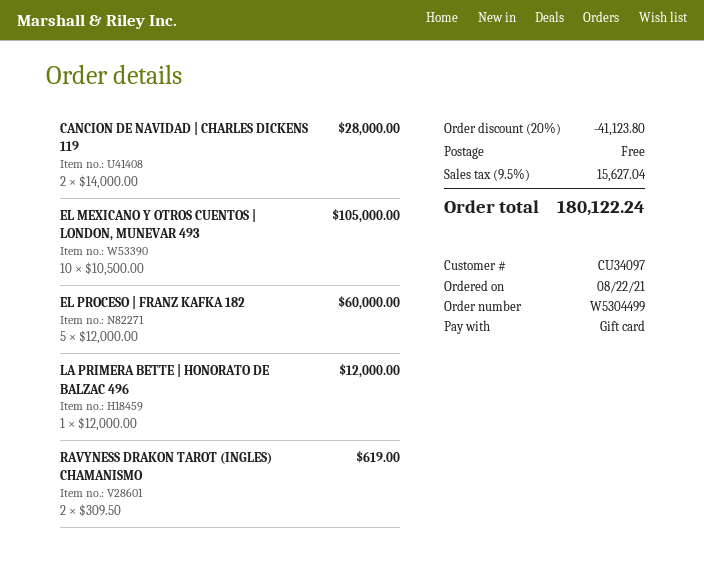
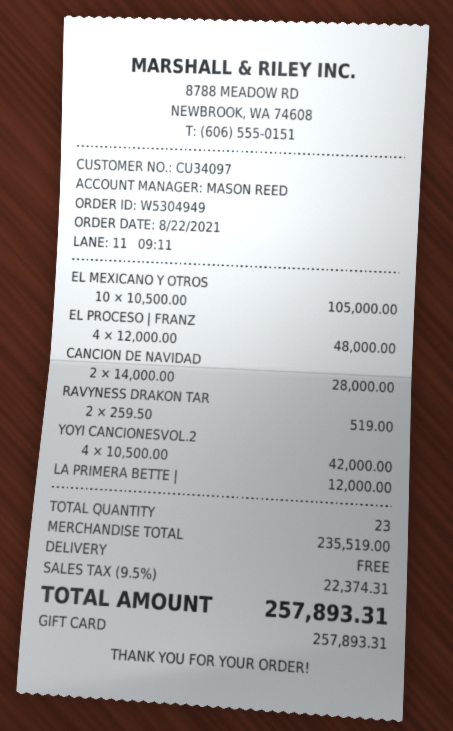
order number: W5304499 -> W5304949
EL PROCESO | FRANZ KAFKA 182: 5 x 12000.00 = 60000.00 -> 4 x 12000.00 = 48000.00
RAVYNESS DRAKON TAROT (INGLES) CHAMANISMO: 2 x 309.50 = 619.00 -> 2 x 259.50 = 519.00
YOYI CANCIONESVOL.2: none -> 4 x 10500.00 = 42000.00
discount: 20% = 41123.80 -> none
tax: 9.5% = 15627.04 -> 9.5% = 22374.31
total: 180122.24 -> 257893.31

